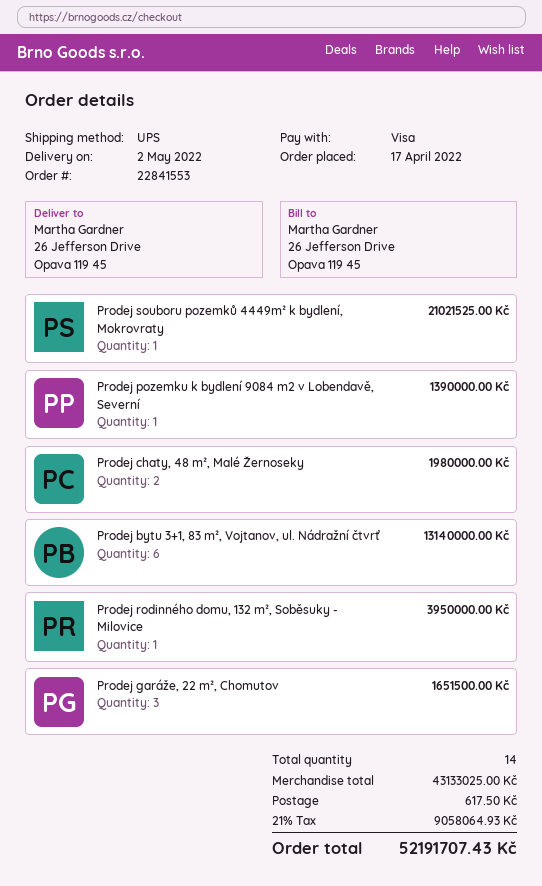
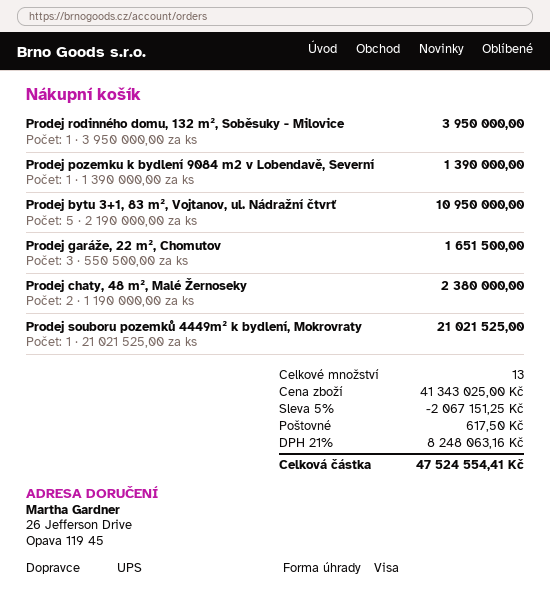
Prodej chaty, 48 m², Malé Žernoseky: 2 for 1980000.00 -> 2 for 2380000.00
Prodej bytu 3+1, 83 m², Vojtanov, ul. Nádražní čtvrť: 6 for 13140000.00 -> 5 for 10950000.00
total quantity: 14 -> 13
subtotal: 43133025.00 -> 41343025.00
discount: none -> 5% = 2067151.25
tax: 21% = 9058064.93 -> 21% = 8248063.16
total: 52191707.43 -> 47524554.41

